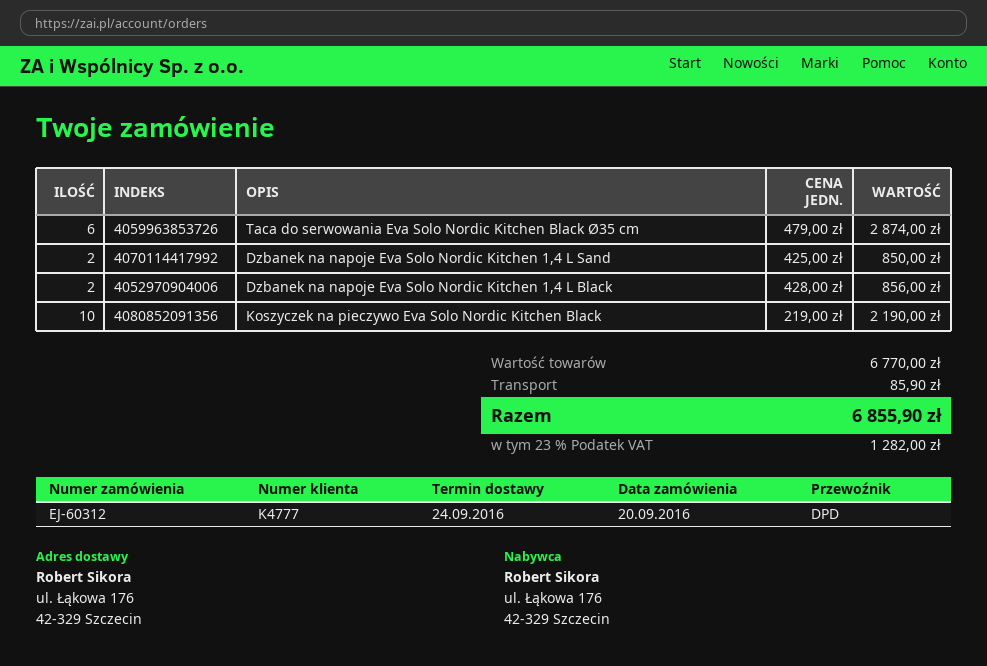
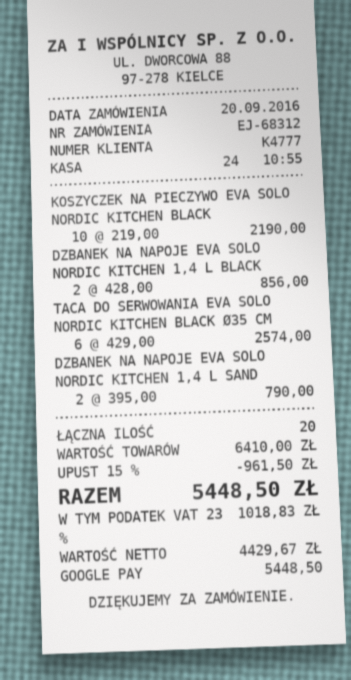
order number: EJ-60312 -> EJ-68312
Taca do serwowania Eva Solo Nordic Kitchen Black Ø35 cm: 6 x 479.00 = 2874.00 -> 6 x 429.00 = 2574.00
Dzbanek na napoje Eva Solo Nordic Kitchen 1,4 L Sand: 2 x 425.00 = 850.00 -> 2 x 395.00 = 790.00
subtotal: 6770.00 -> 6410.00
discount: none -> 15% = 961.50
shipping: 85.90 -> none
tax: 23% = 1282.00 -> 23% = 1018.83
total: 6855.90 -> 5448.50

